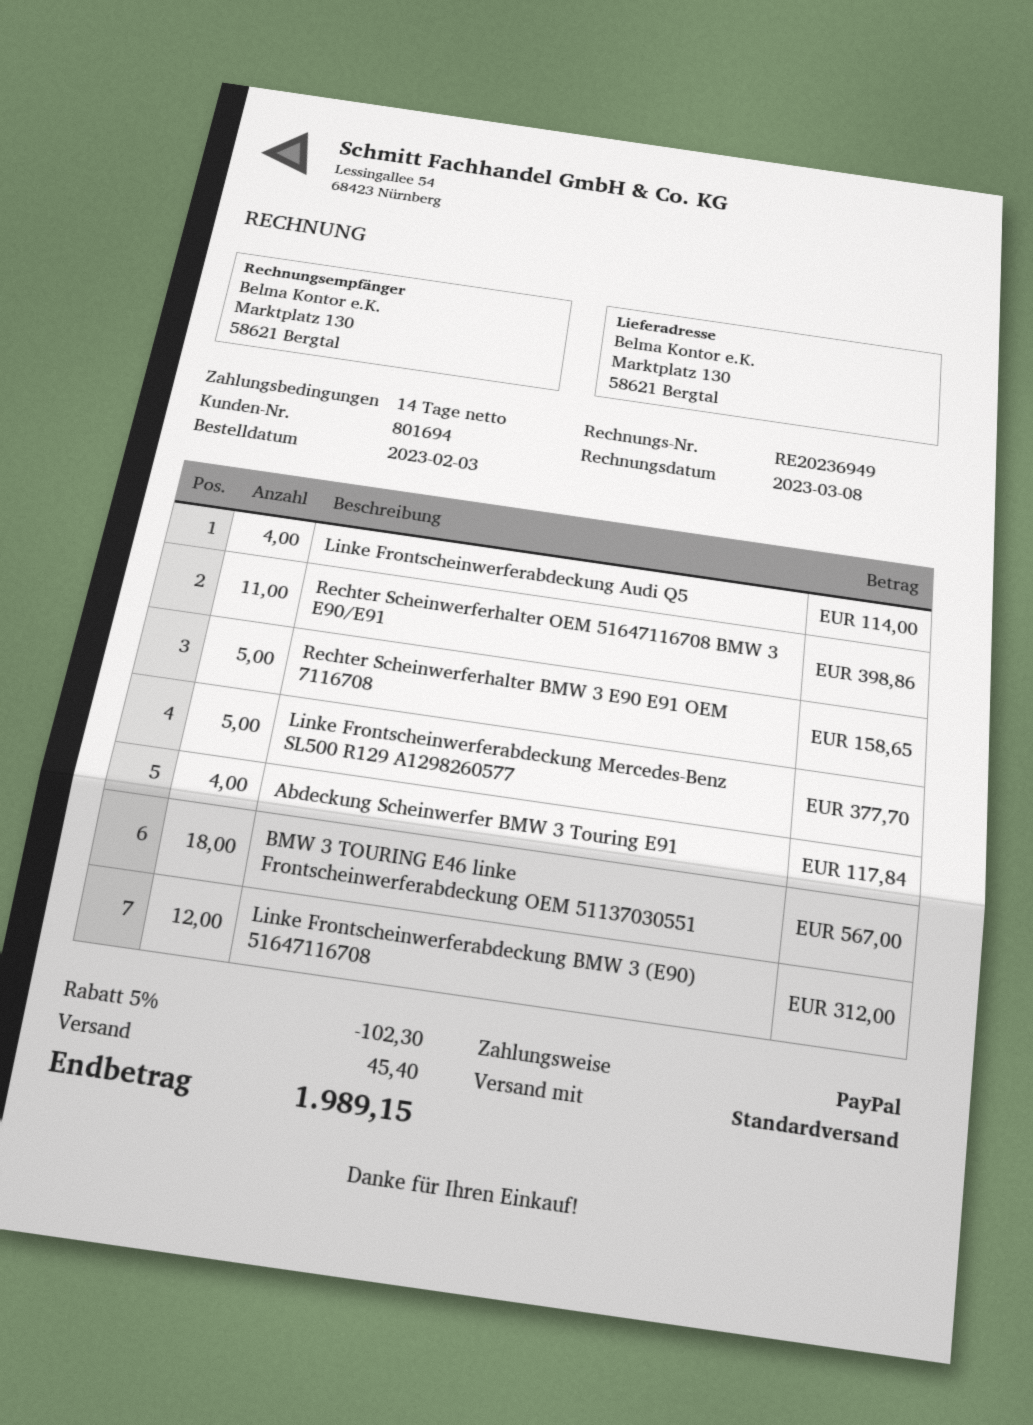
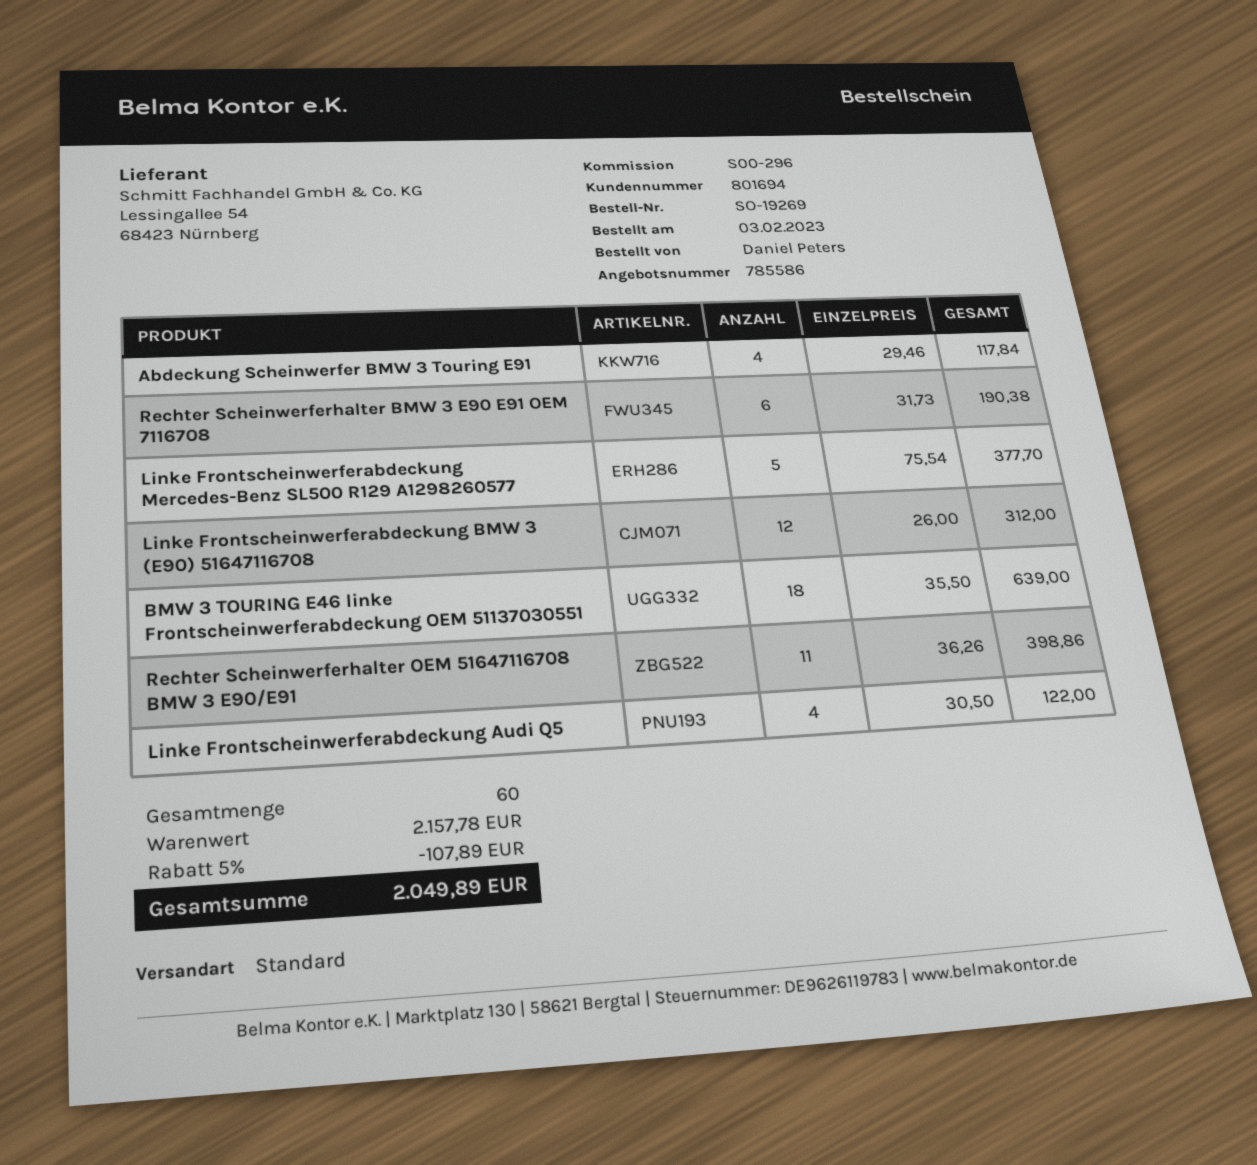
Linke Frontscheinwerferabdeckung Audi Q5: 4 for 114.00 -> 4 for 122.00
Rechter Scheinwerferhalter BMW 3 E90 E91 OEM 7116708: 5 for 158.65 -> 6 for 190.38
BMW 3 TOURING E46 linke Frontscheinwerferabdeckung OEM 51137030551: 18 for 567.00 -> 18 for 639.00
discount: 5% = 102.30 -> 5% = 107.89
shipping: 45.40 -> none
total: 1989.15 -> 2049.89

